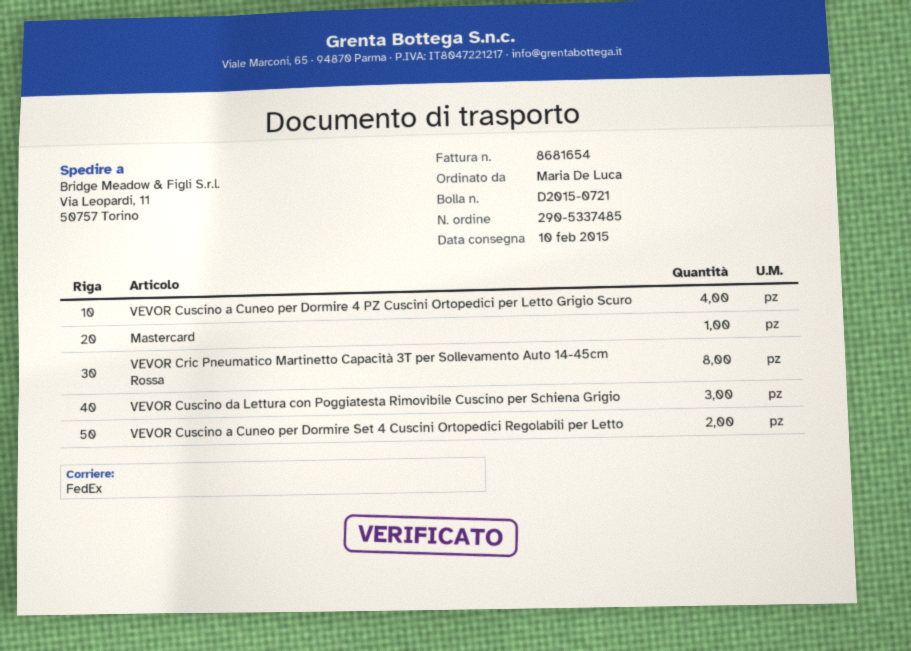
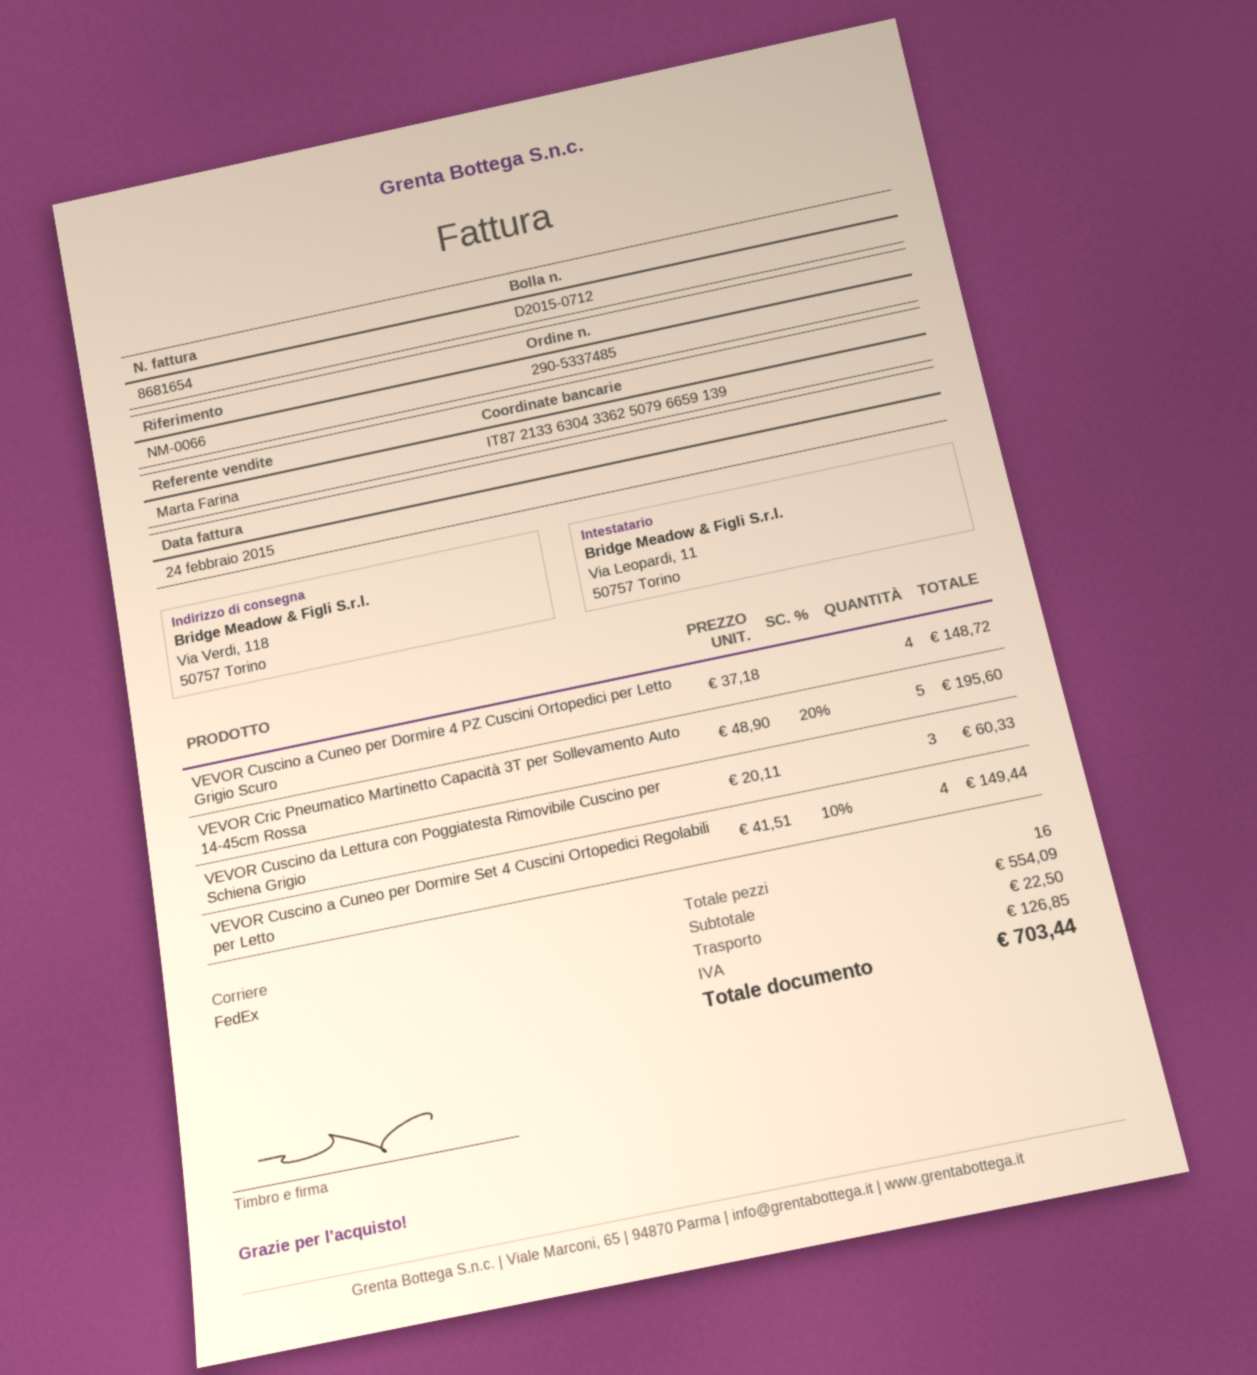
delivery note number: D2015-0721 -> D2015-0712
ship to: Via Leopardi, 11, 50757 Torino -> Via Verdi, 118, 50757 Torino
Mastercard: 1 -> none
VEVOR Cric Pneumatico Martinetto Capacità 3T per Sollevamento Auto 14-45cm Rossa: 8 -> 5
VEVOR Cuscino a Cuneo per Dormire Set 4 Cuscini Ortopedici Regolabili per Letto: 2 -> 4

